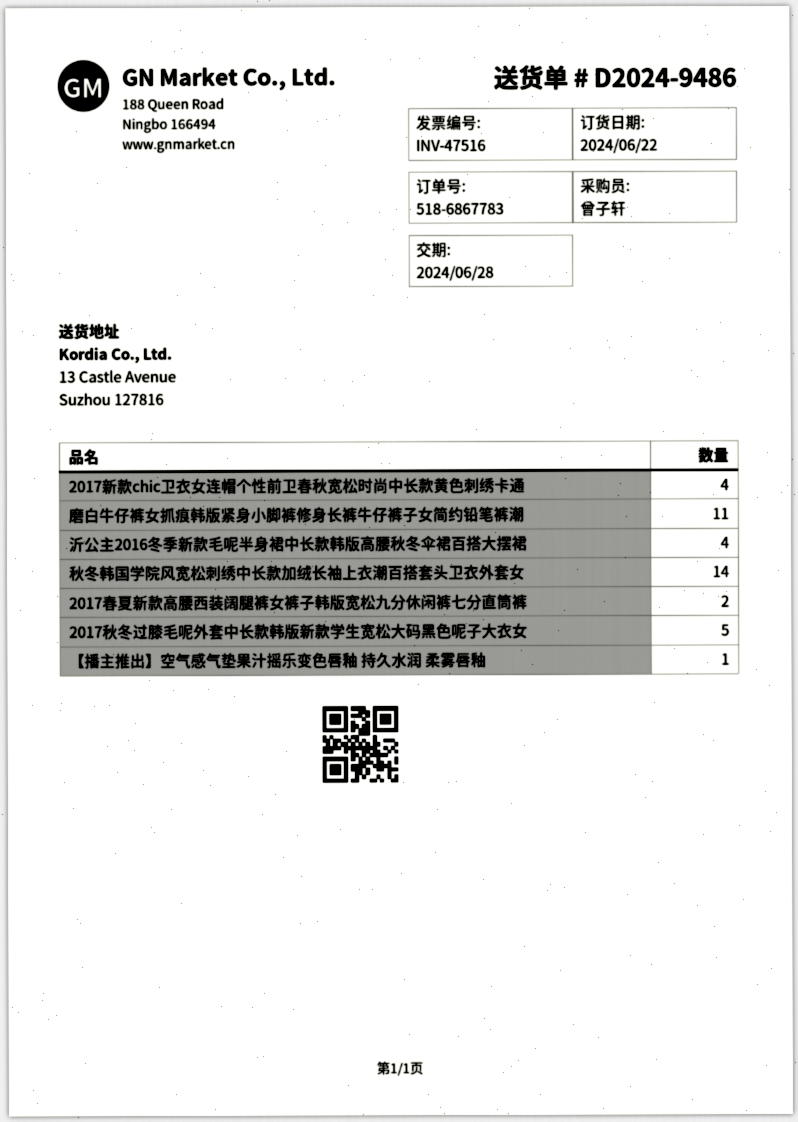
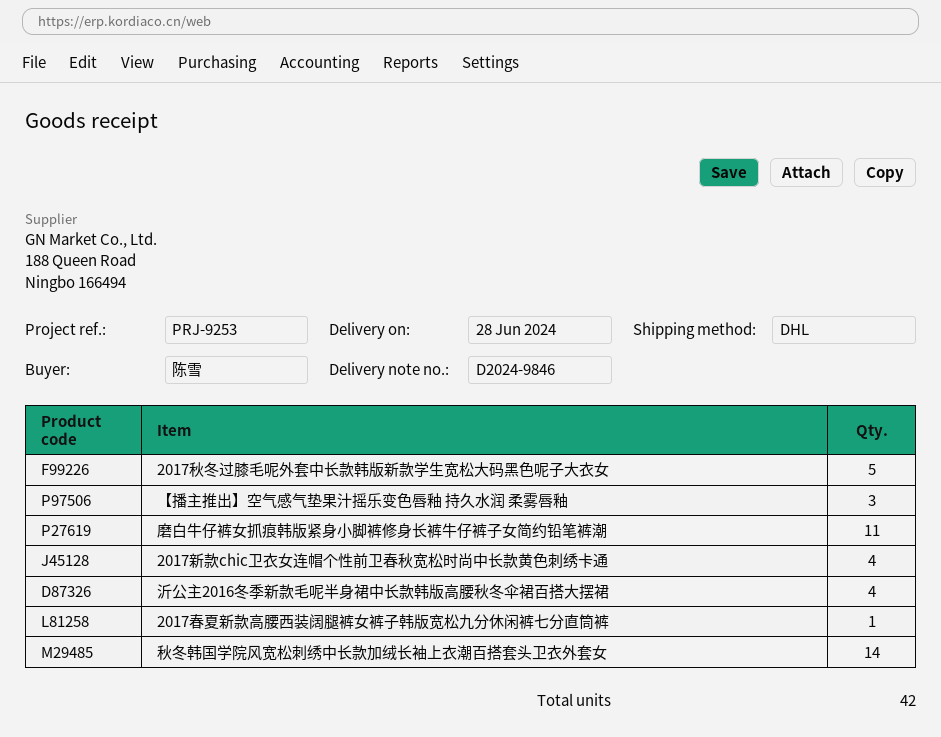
delivery note number: D2024-9486 -> D2024-9846
ordered by: 曾子轩 -> 陈雪
2017春夏新款高腰西装阔腿裤女裤子韩版宽松九分休闲裤七分直筒裤: 2 -> 1
【播主推出】空气感气垫果汁摇乐变色唇釉 持久水润 柔雾唇釉: 1 -> 3

